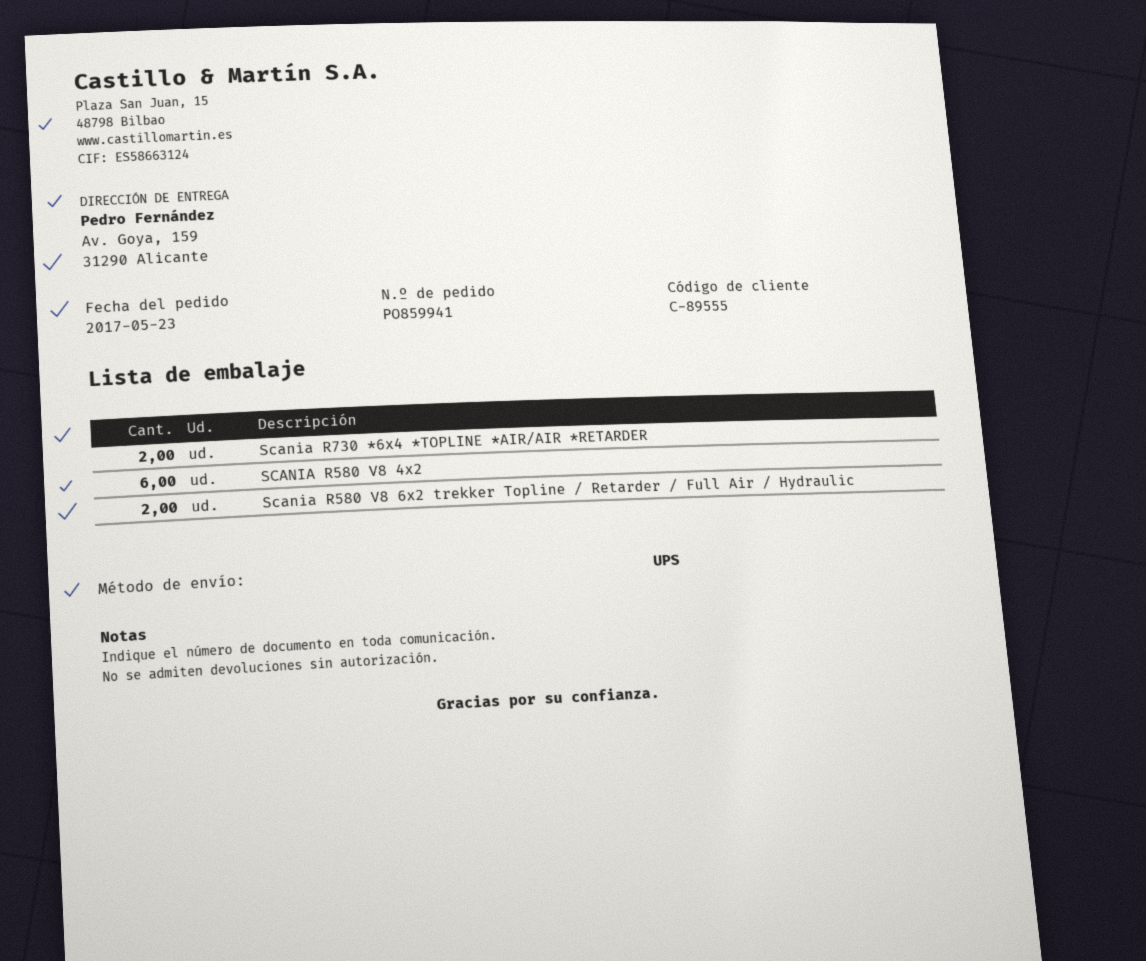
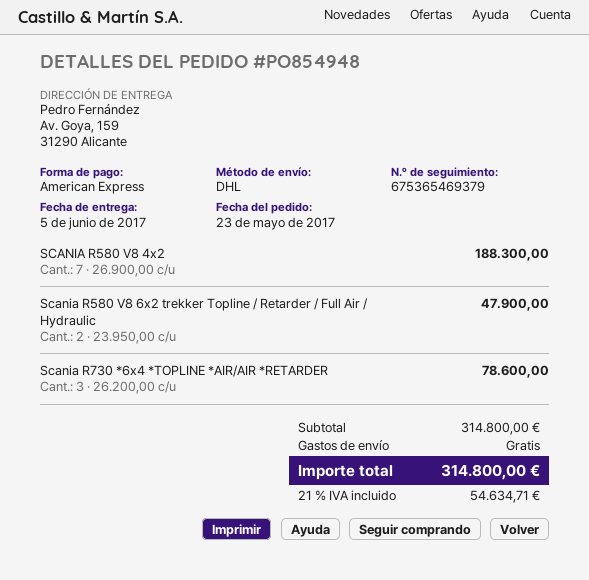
order number: PO859941 -> PO854948
shipping method: UPS -> DHL
Scania R730 *6x4 *TOPLINE *AIR/AIR *RETARDER: 2 -> 3
SCANIA R580 V8 4x2: 6 -> 7

